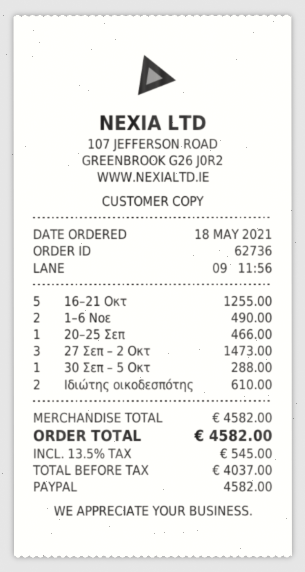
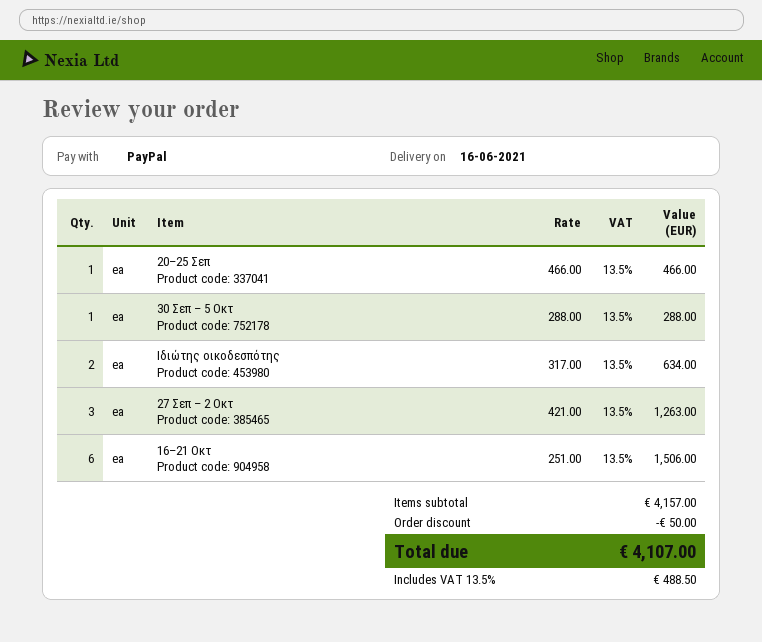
16–21 Οκτ: 5 for 1255.00 -> 6 for 1506.00
1–6 Νοε: 2 for 490.00 -> none
27 Σεπ – 2 Οκτ: 3 for 1473.00 -> 3 for 1263.00
Ιδιώτης οικοδεσπότης: 2 for 610.00 -> 2 for 634.00
subtotal: 4582.00 -> 4157.00
discount: none -> 50.00
tax: 13.5% = 545.00 -> 13.5% = 488.50
total: 4582.00 -> 4107.00

